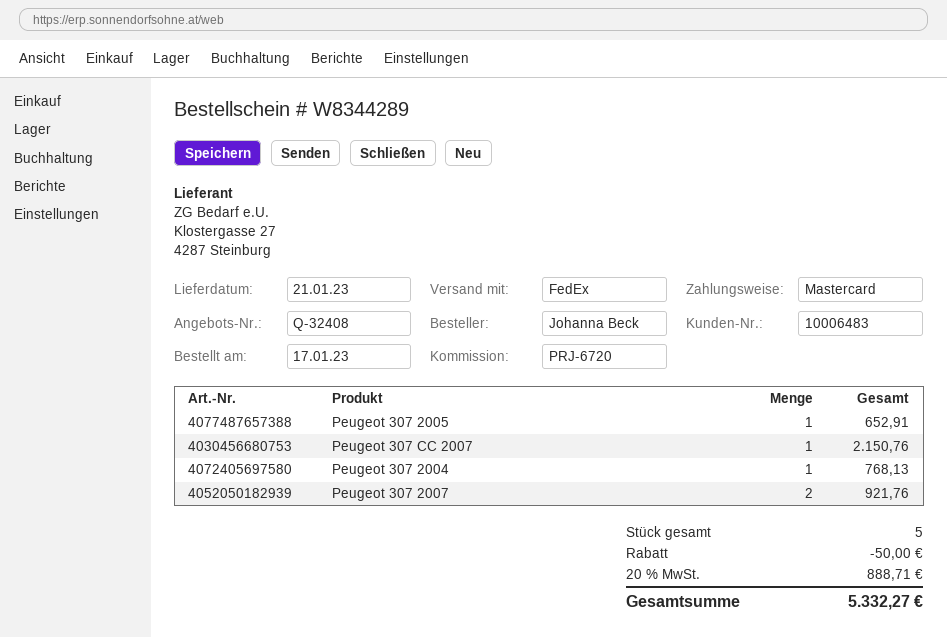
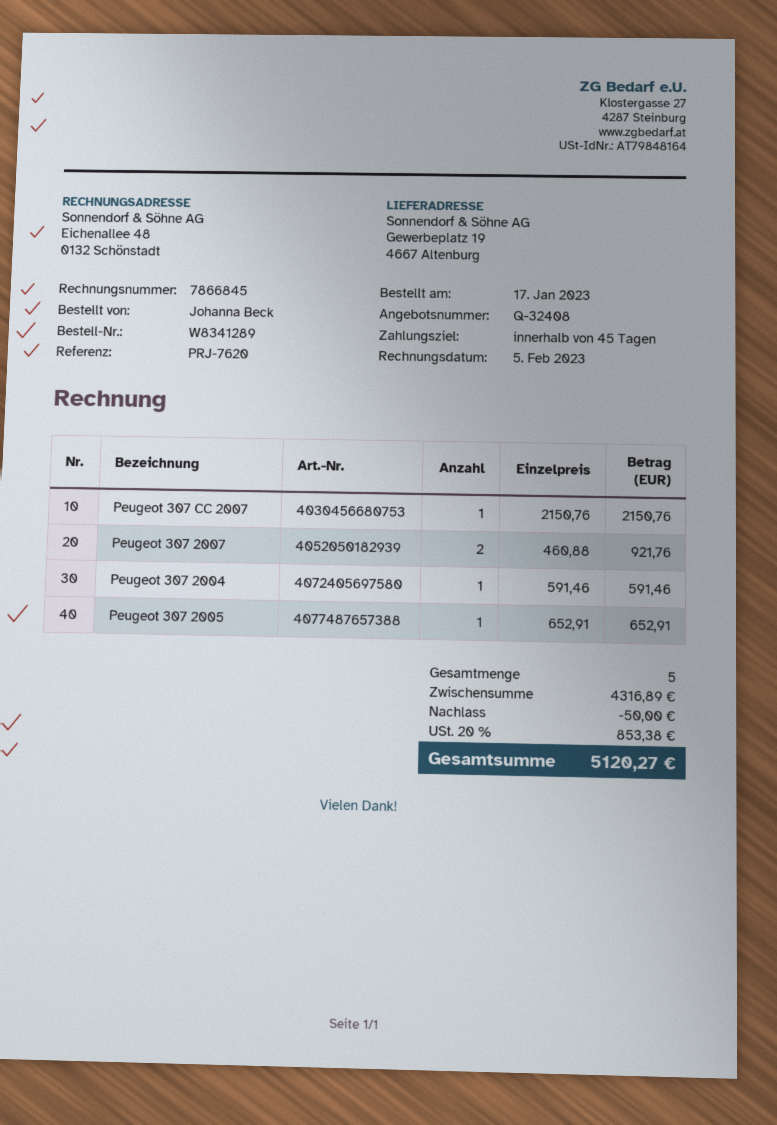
order number: W8344289 -> W8341289
reference: PRJ-6720 -> PRJ-7620
Peugeot 307 2004: 1 for 768.13 -> 1 for 591.46
tax: 20% = 888.71 -> 20% = 853.38
total: 5332.27 -> 5120.27

